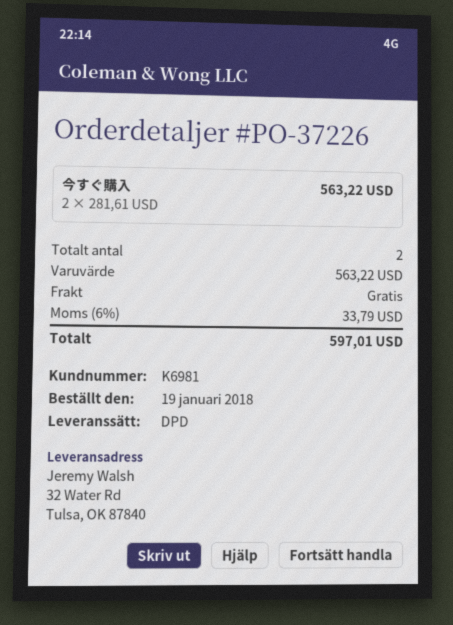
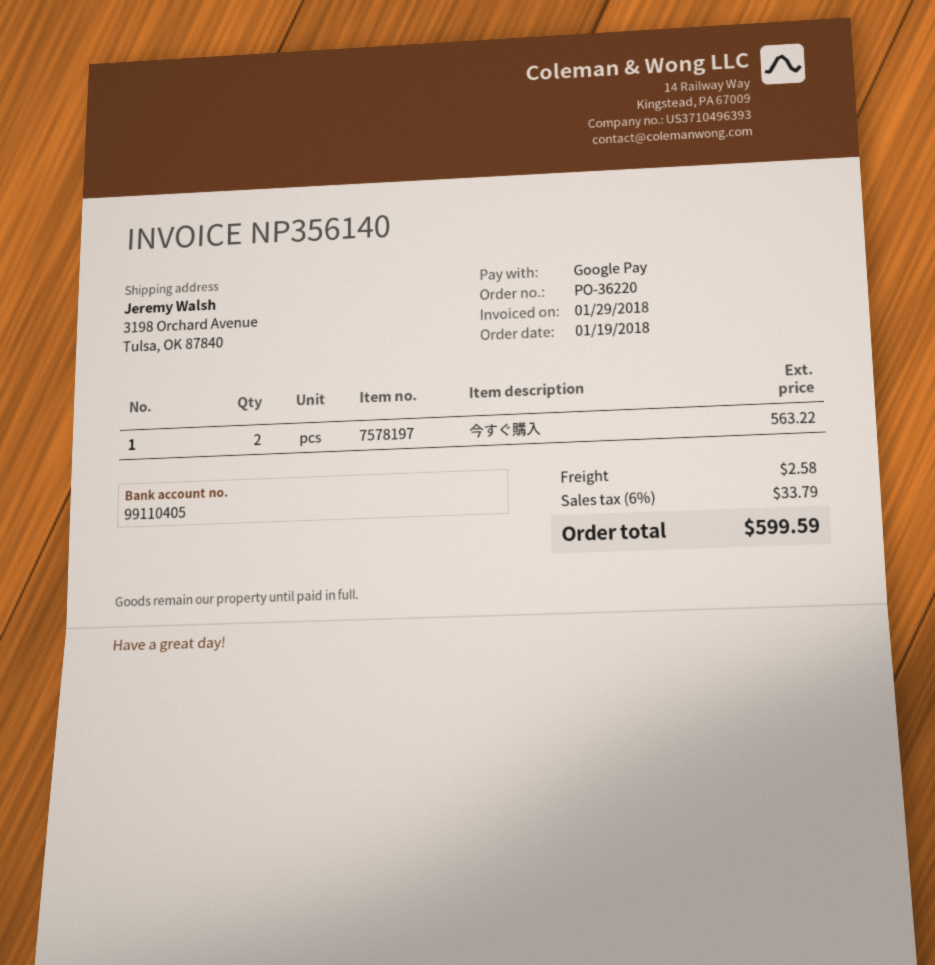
order number: PO-37226 -> PO-36220
ship to: 32 Water Rd, Tulsa, OK 87840 -> 3198 Orchard Avenue, Tulsa, OK 87840
shipping: 0.00 -> 2.58
total: 597.01 -> 599.59

